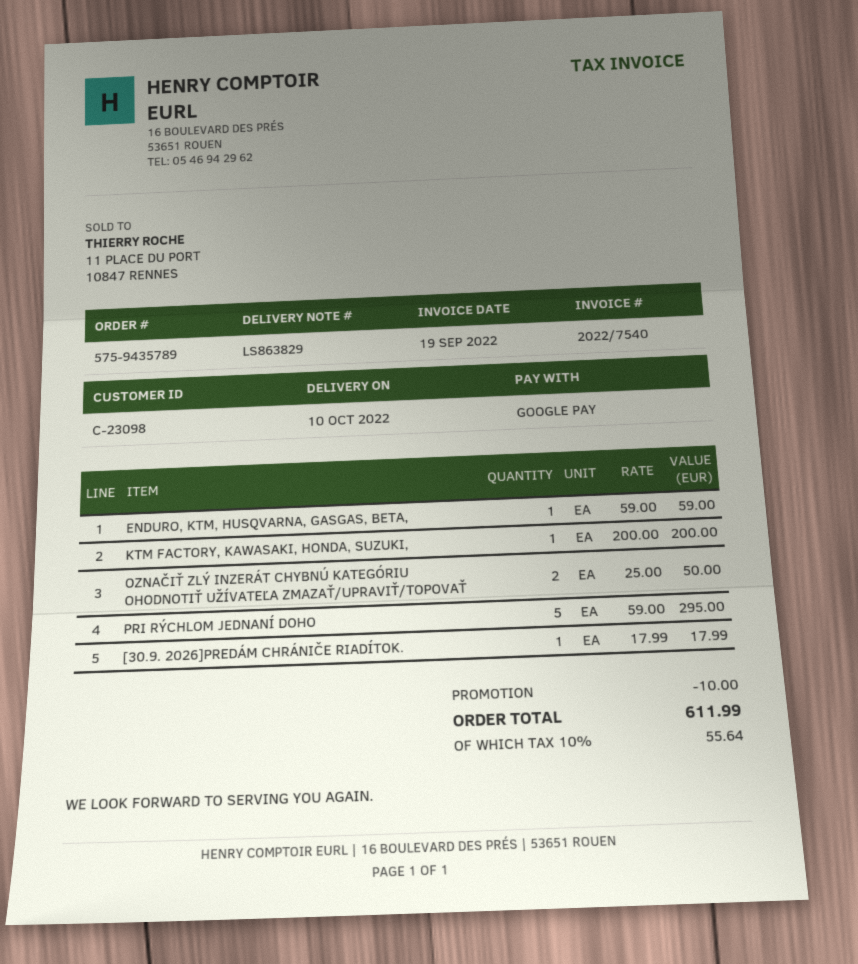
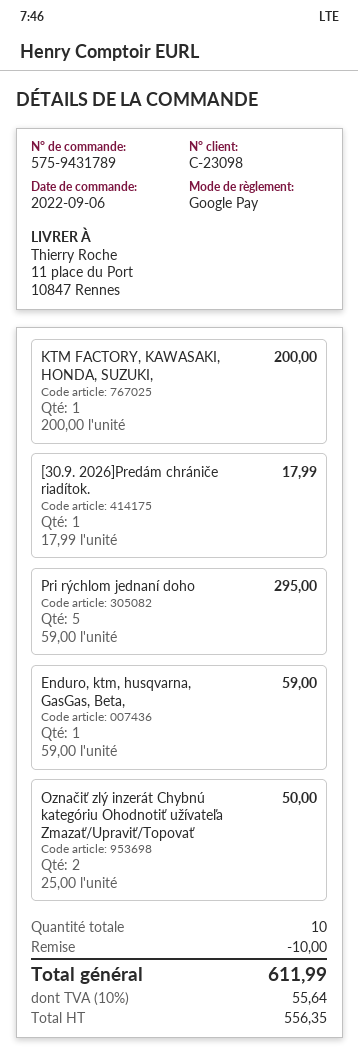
order number: 575-9435789 -> 575-9431789

